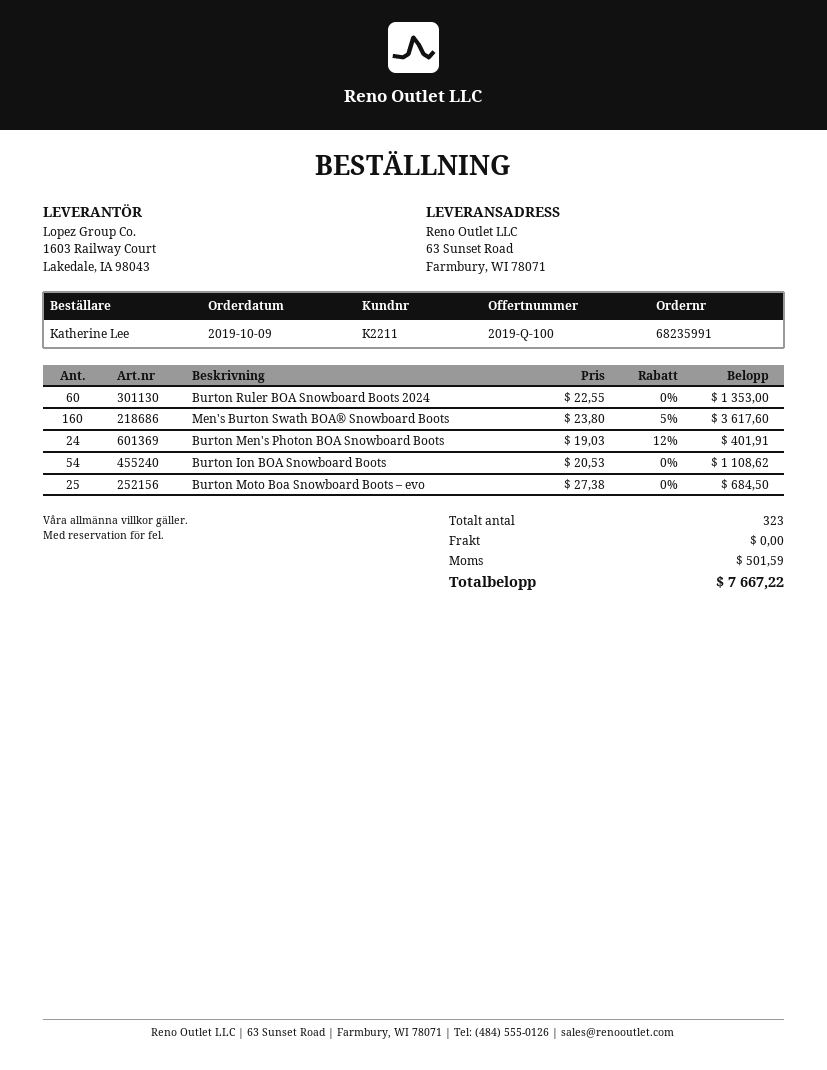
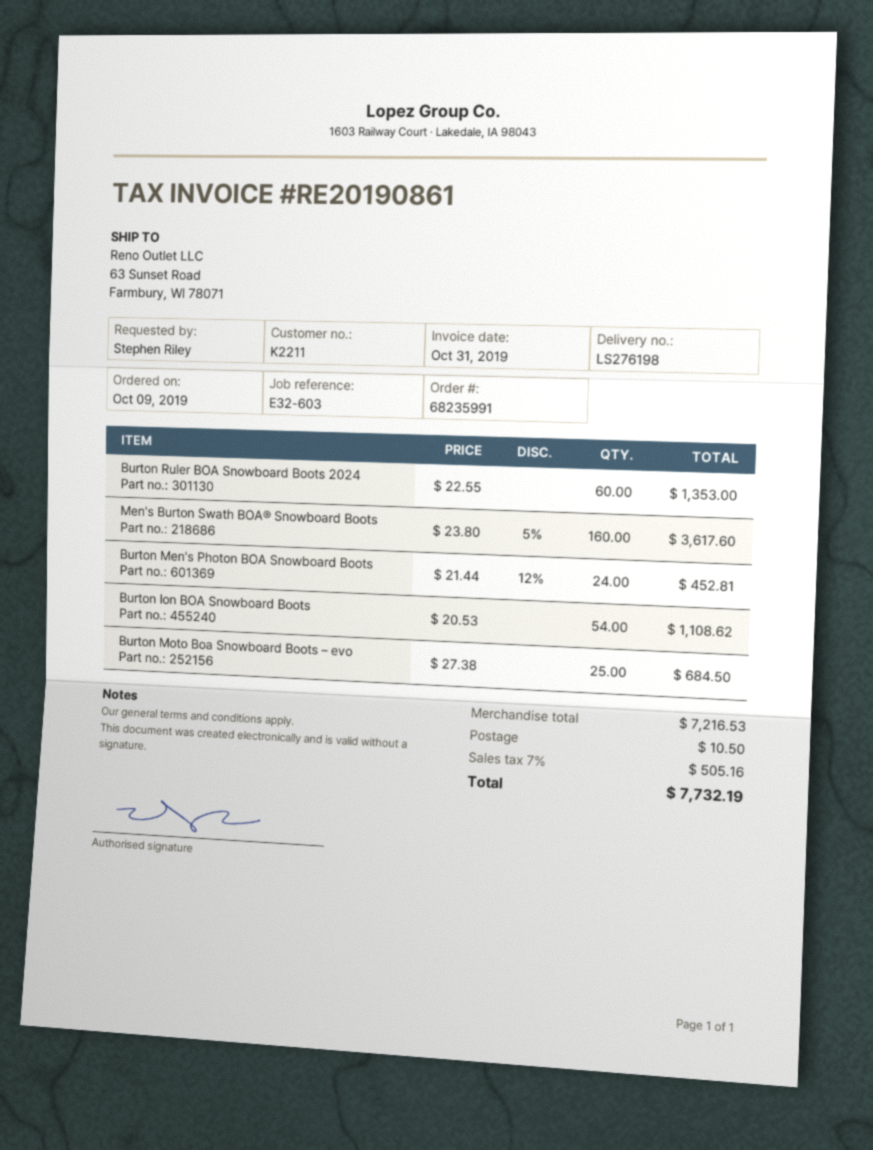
ordered by: Katherine Lee -> Stephen Riley
Burton Men's Photon BOA Snowboard Boots: 24 x 19.03 - 12% = 401.91 -> 24 x 21.44 - 12% = 452.81
shipping: 0.00 -> 10.50
tax: 501.59 -> 505.16
total: 7667.22 -> 7732.19

